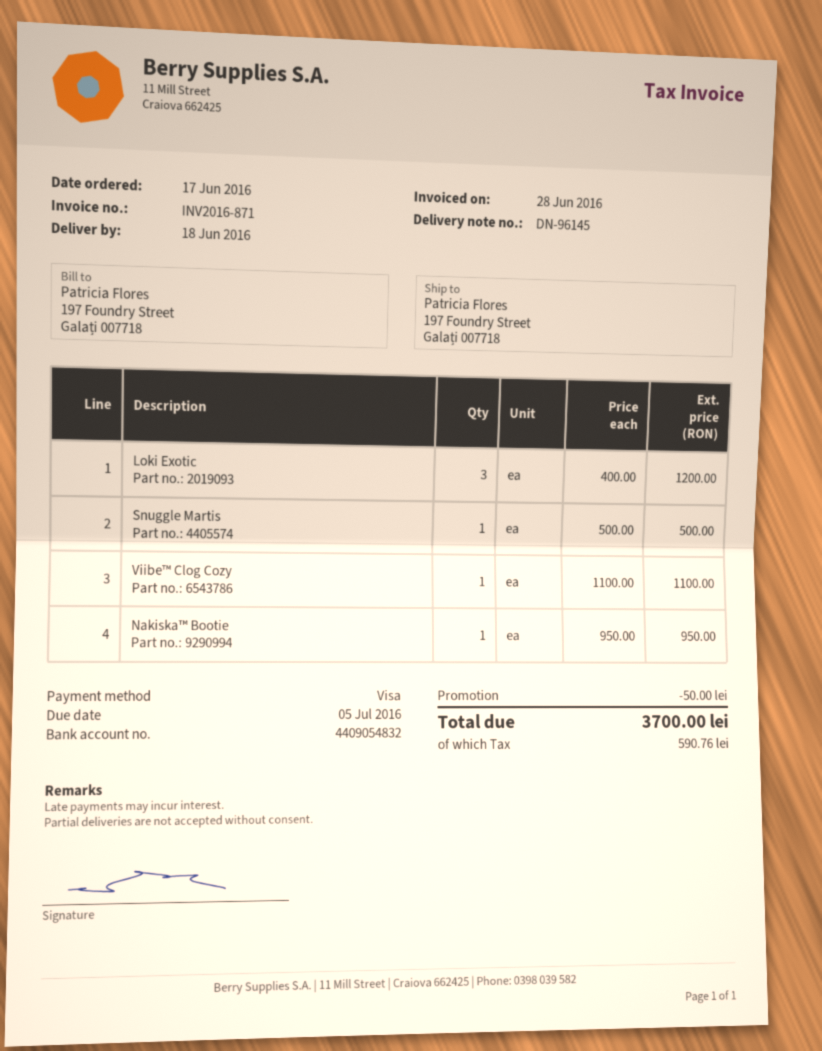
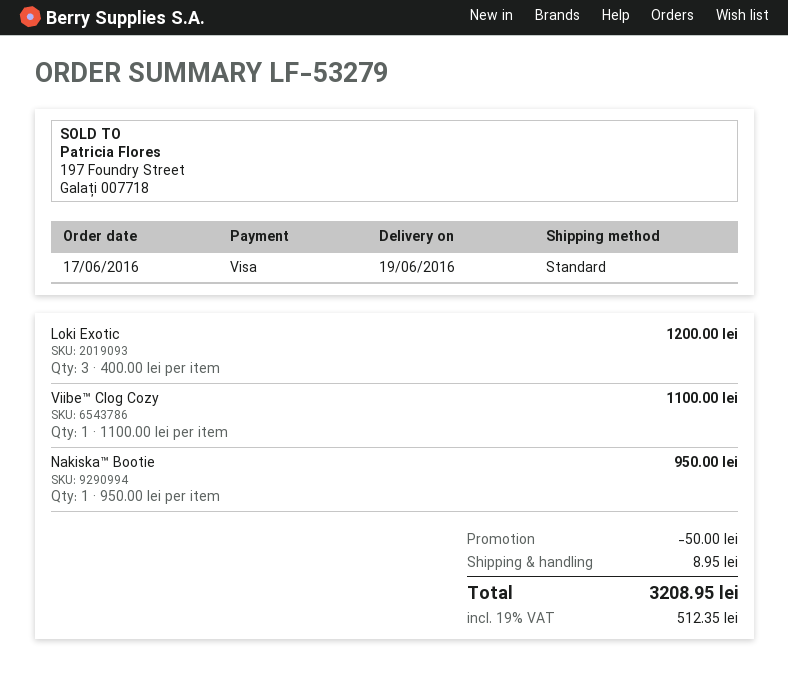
delivery date: 2016-06-18 -> 2016-06-19
Snuggle Martis: 1 x 500.00 = 500.00 -> none
shipping: none -> 8.95
tax: 590.76 -> 512.35
total: 3700.00 -> 3208.95

